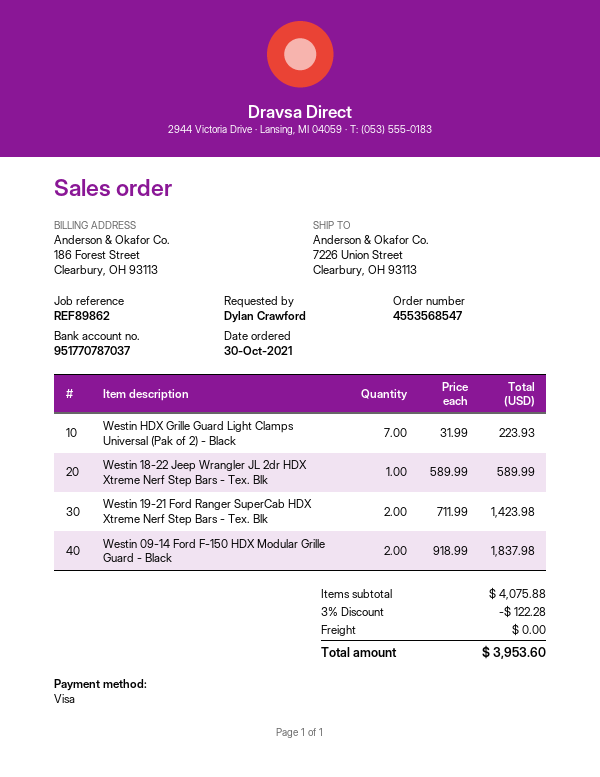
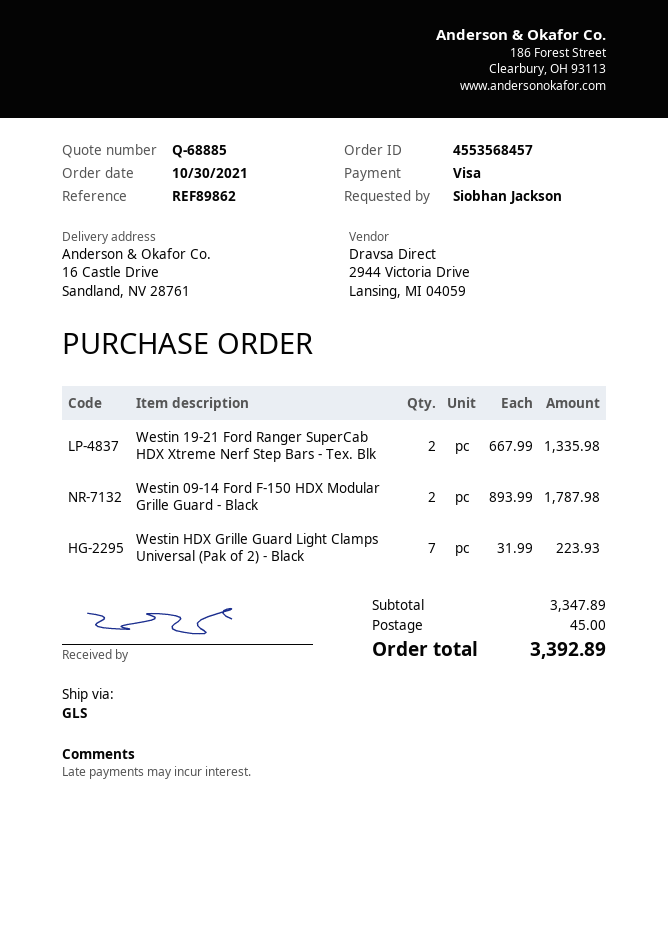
order number: 4553568547 -> 4553568457
ordered by: Dylan Crawford -> Siobhan Jackson
ship to: 7226 Union Street, Clearbury, OH 93113 -> 16 Castle Drive, Sandland, NV 28761
Westin 18-22 Jeep Wrangler JL 2dr HDX Xtreme Nerf Step Bars - Tex. Blk: 1 x 589.99 = 589.99 -> none
Westin 19-21 Ford Ranger SuperCab HDX Xtreme Nerf Step Bars - Tex. Blk: 2 x 711.99 = 1423.98 -> 2 x 667.99 = 1335.98
Westin 09-14 Ford F-150 HDX Modular Grille Guard - Black: 2 x 918.99 = 1837.98 -> 2 x 893.99 = 1787.98
subtotal: 4075.88 -> 3347.89
discount: 3% = 122.28 -> none
shipping: 0.00 -> 45.00
total: 3953.60 -> 3392.89

